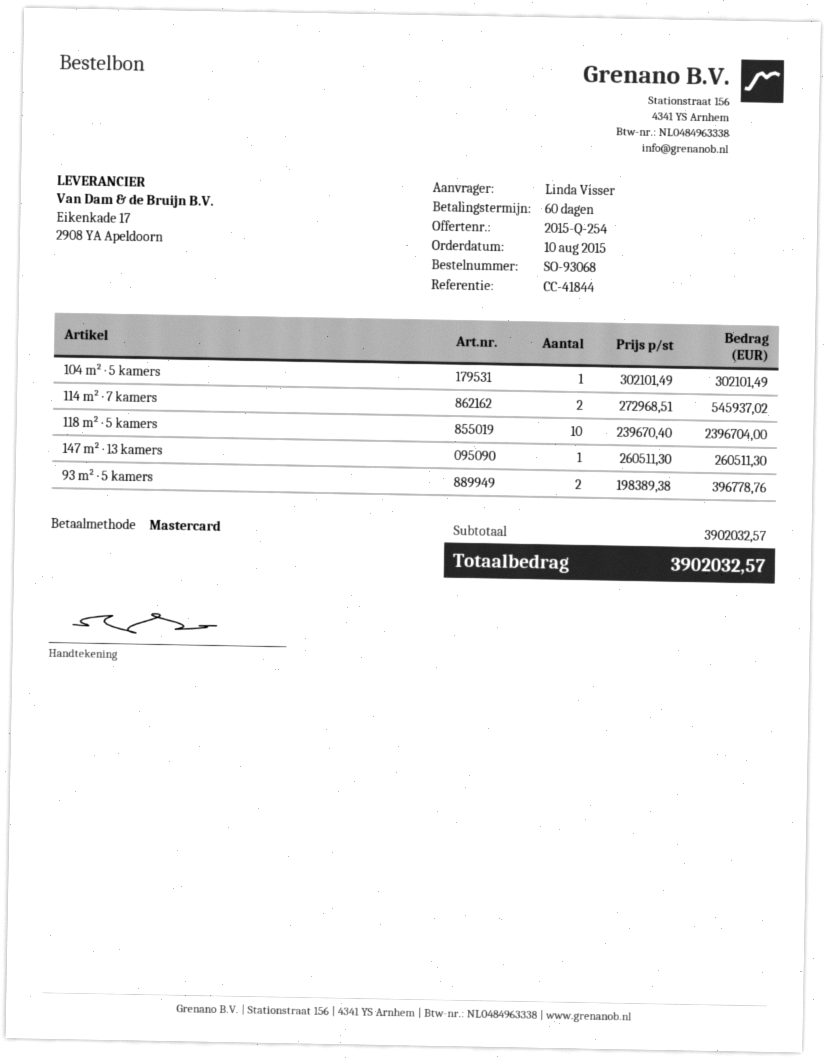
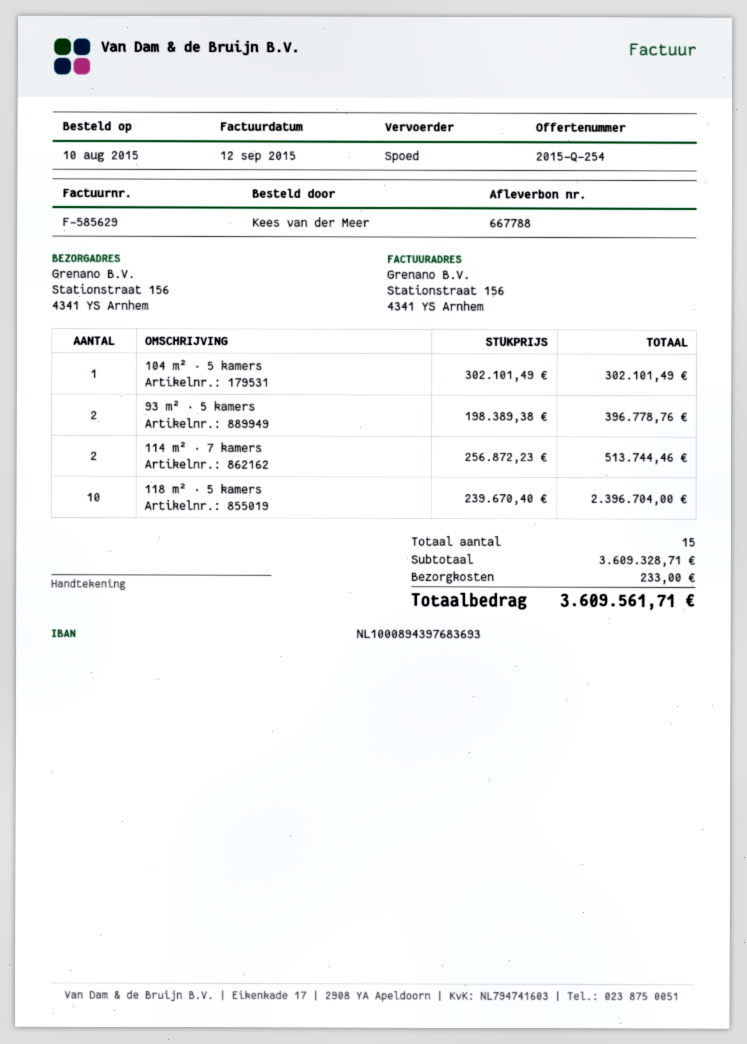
ordered by: Linda Visser -> Kees van der Meer
114 m² · 7 kamers: 2 x 272968.51 = 545937.02 -> 2 x 256872.23 = 513744.46
147 m² · 13 kamers: 1 x 260511.30 = 260511.30 -> none
subtotal: 3902032.57 -> 3609328.71
shipping: none -> 233.00
total: 3902032.57 -> 3609561.71

